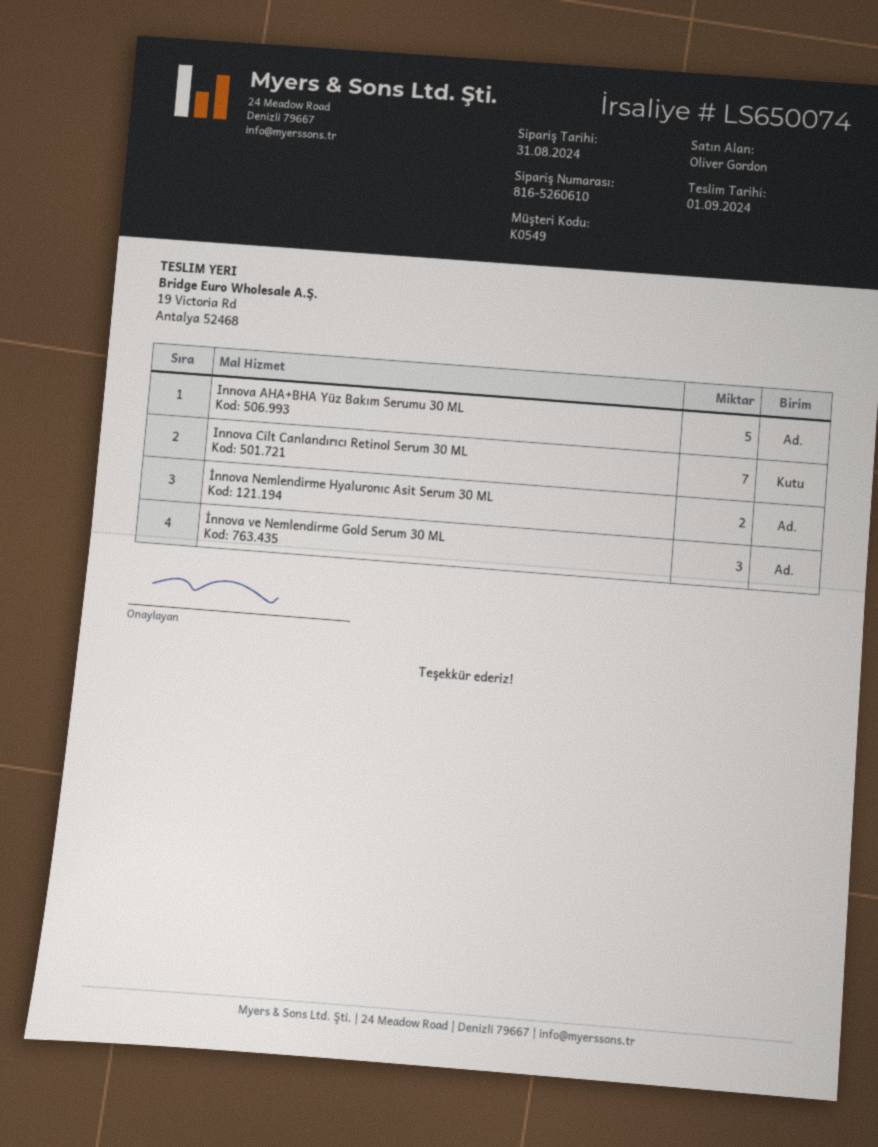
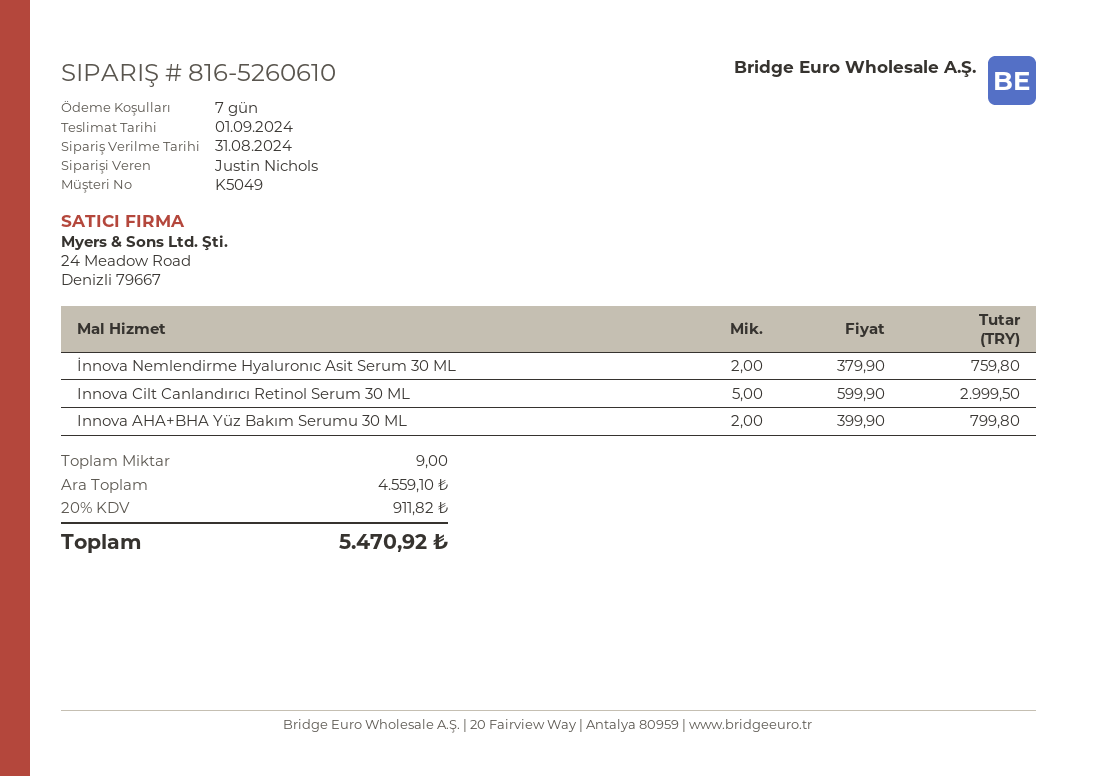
customer number: K0549 -> K5049
ordered by: Oliver Gordon -> Justin Nichols
Innova AHA+BHA Yüz Bakım Serumu 30 ML: 5 -> 2
Innova Cilt Canlandırıcı Retinol Serum 30 ML: 7 -> 5
İnnova ve Nemlendirme Gold Serum 30 ML: 3 -> none

